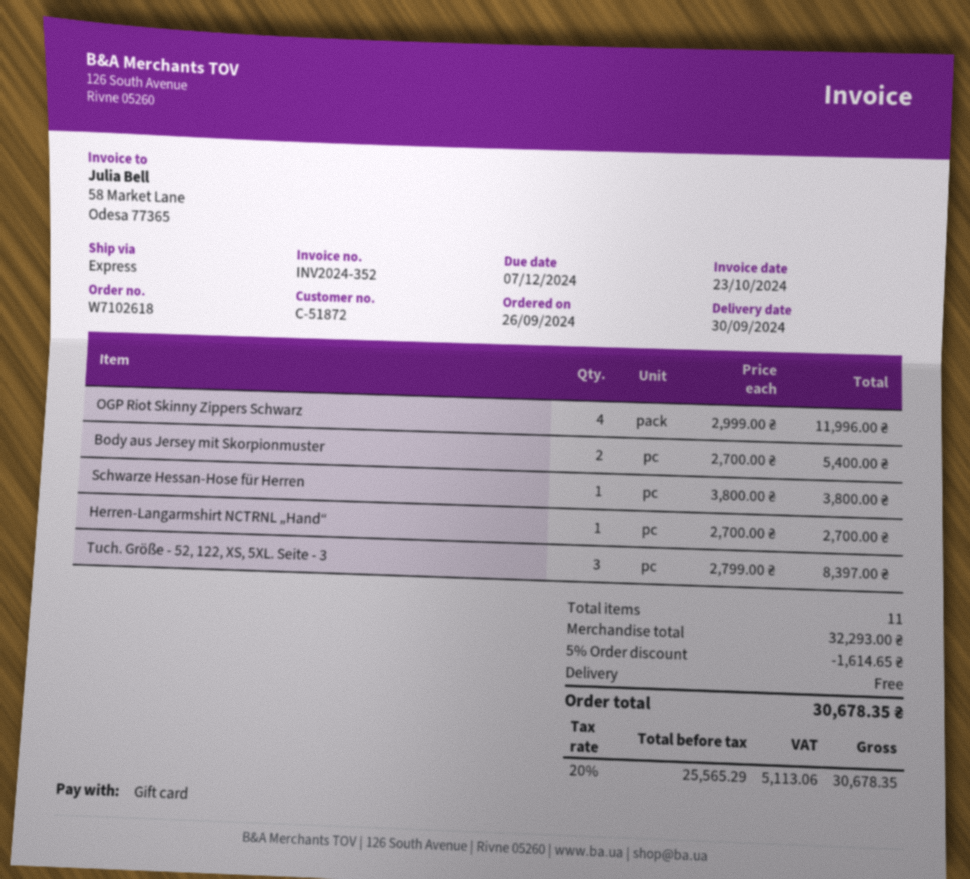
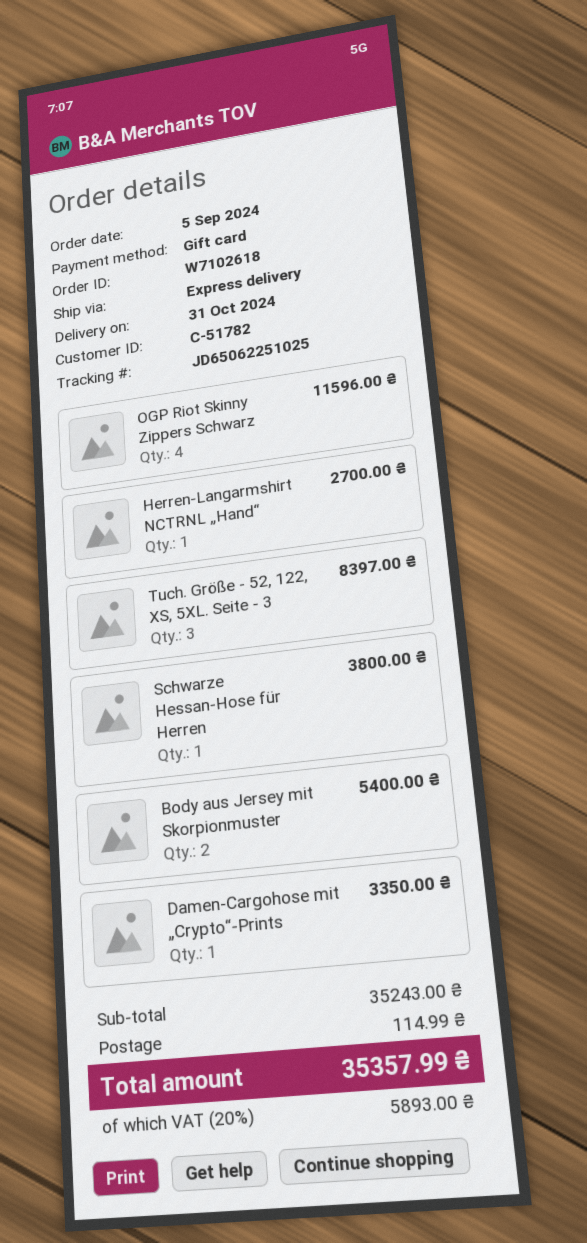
order date: 2024-09-26 -> 2024-09-05
delivery date: 2024-09-30 -> 2024-10-31
customer number: C-51872 -> C-51782
OGP Riot Skinny Zippers Schwarz: 4 for 11996.00 -> 4 for 11596.00
Damen-Cargohose mit „Crypto“-Prints: none -> 1 for 3350.00
subtotal: 32293.00 -> 35243.00
discount: 5% = 1614.65 -> none
shipping: 0.00 -> 114.99
tax: 20% = 5113.06 -> 20% = 5893.00
total: 30678.35 -> 35357.99

